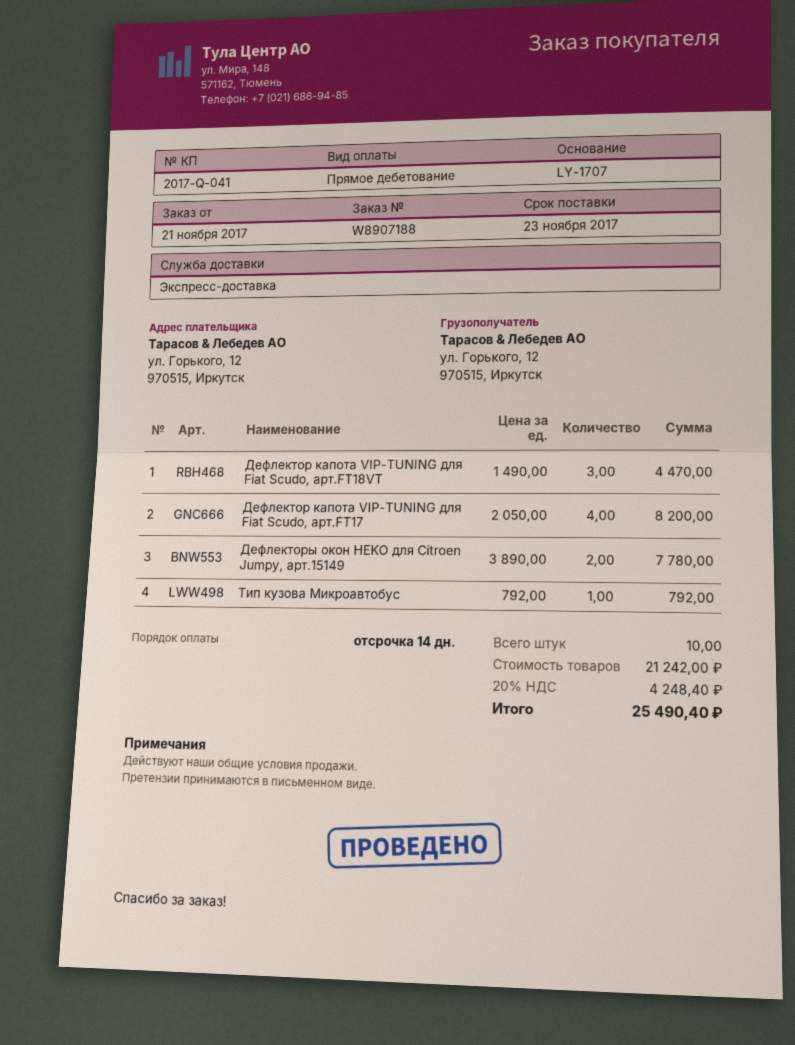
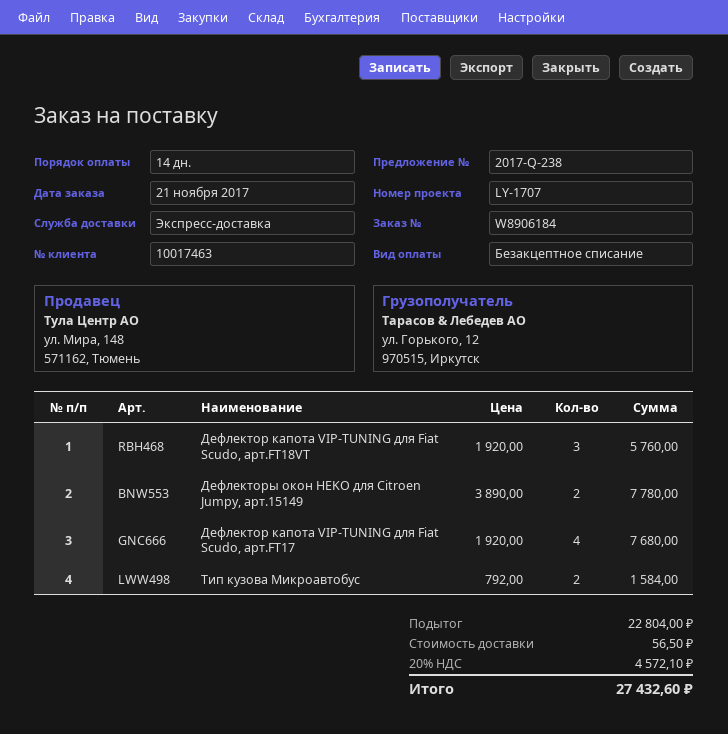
quote number: 2017-Q-041 -> 2017-Q-238
order number: W8907188 -> W8906184
Дефлектор капота VIP-TUNING для Fiat Scudo, арт.FT18VT: 3 x 1490.00 = 4470.00 -> 3 x 1920.00 = 5760.00
Дефлектор капота VIP-TUNING для Fiat Scudo, арт.FT17: 4 x 2050.00 = 8200.00 -> 4 x 1920.00 = 7680.00
Тип кузова Микроавтобус: 1 x 792.00 = 792.00 -> 2 x 792.00 = 1584.00
subtotal: 21242.00 -> 22804.00
shipping: none -> 56.50
tax: 20% = 4248.40 -> 20% = 4572.10
total: 25490.40 -> 27432.60

